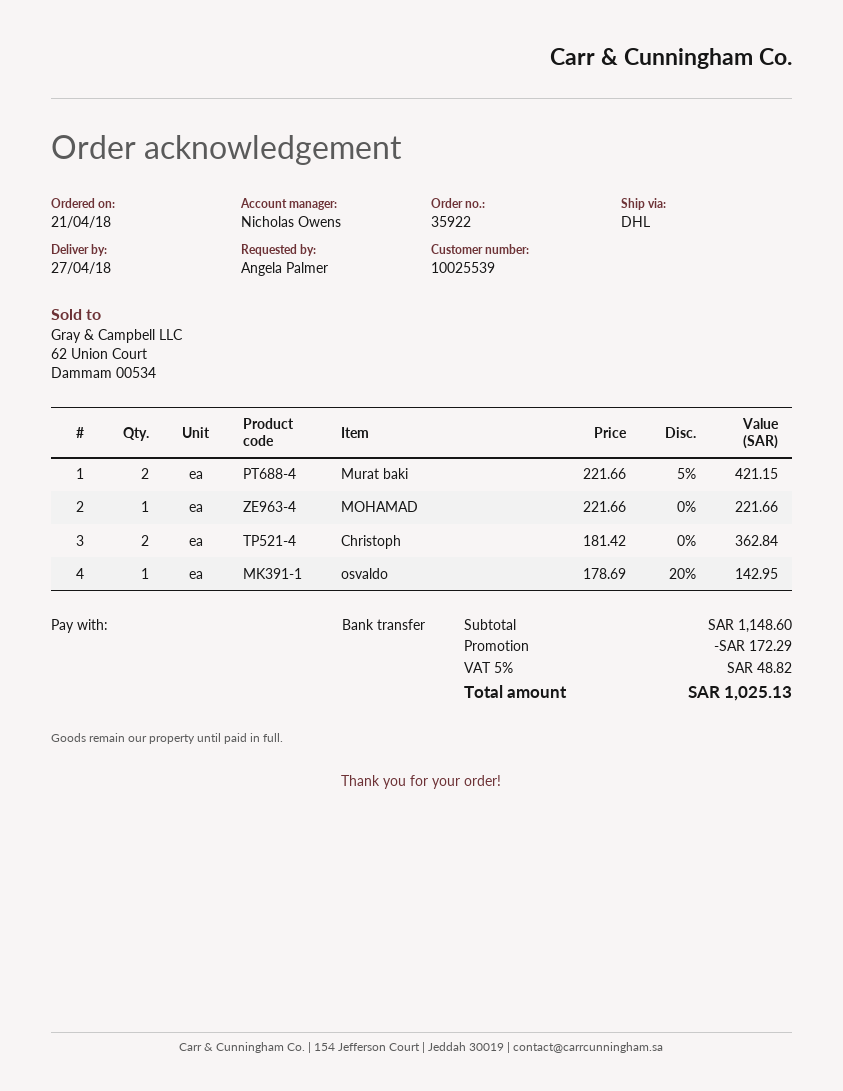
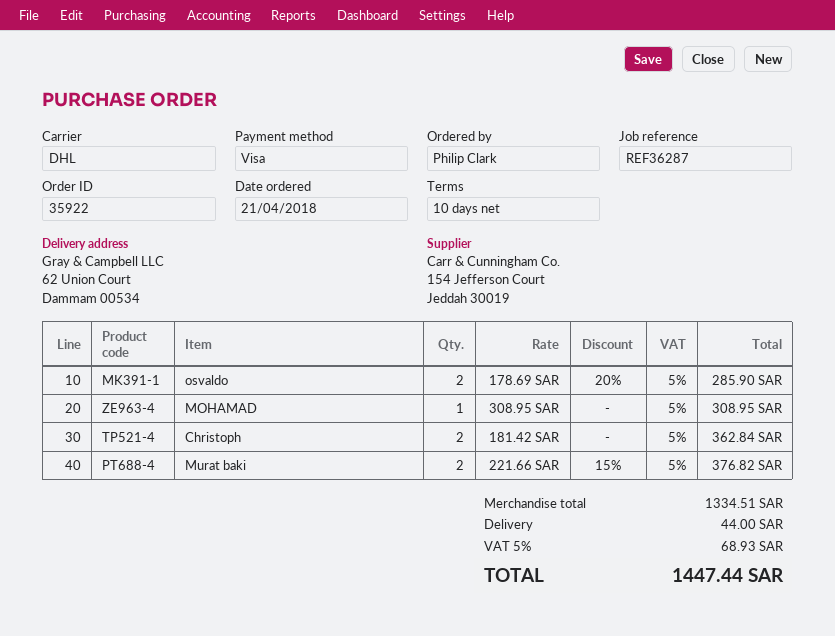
ordered by: Angela Palmer -> Philip Clark
payment method: bank transfer -> Visa
Murat baki: 2 x 221.66 - 5% = 421.15 -> 2 x 221.66 - 15% = 376.82
MOHAMAD: 1 x 221.66 = 221.66 -> 1 x 308.95 = 308.95
osvaldo: 1 x 178.69 - 20% = 142.95 -> 2 x 178.69 - 20% = 285.90
subtotal: 1148.60 -> 1334.51
discount: 172.29 -> none
shipping: none -> 44.00
tax: 5% = 48.82 -> 5% = 68.93
total: 1025.13 -> 1447.44

